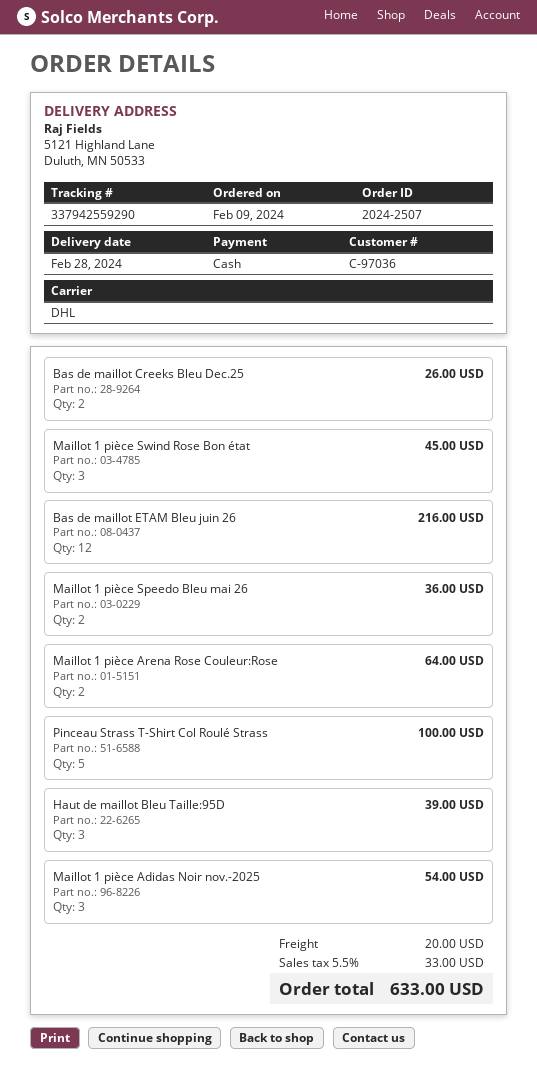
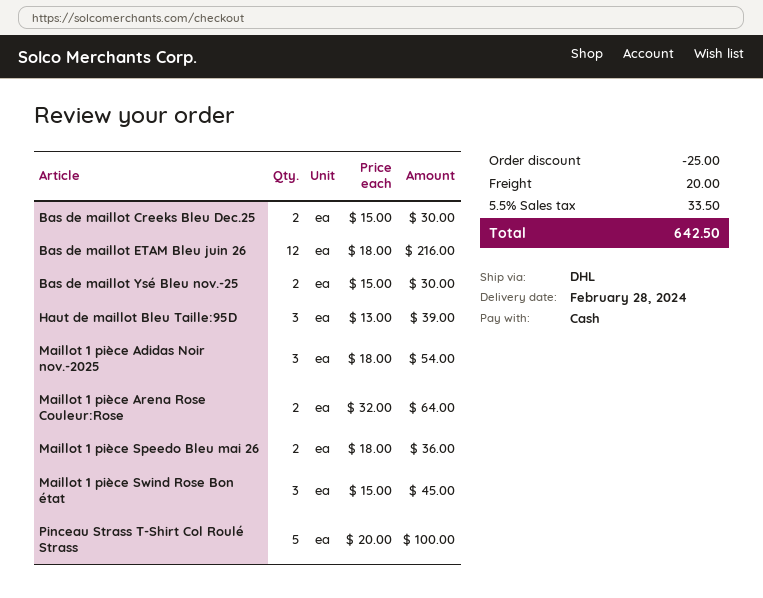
Bas de maillot Creeks Bleu Dec.25: 2 for 26.00 -> 2 for 30.00
Bas de maillot Ysé Bleu nov.-25: none -> 2 for 30.00
discount: none -> 25.00
tax: 5.5% = 33.00 -> 5.5% = 33.50
total: 633.00 -> 642.50

